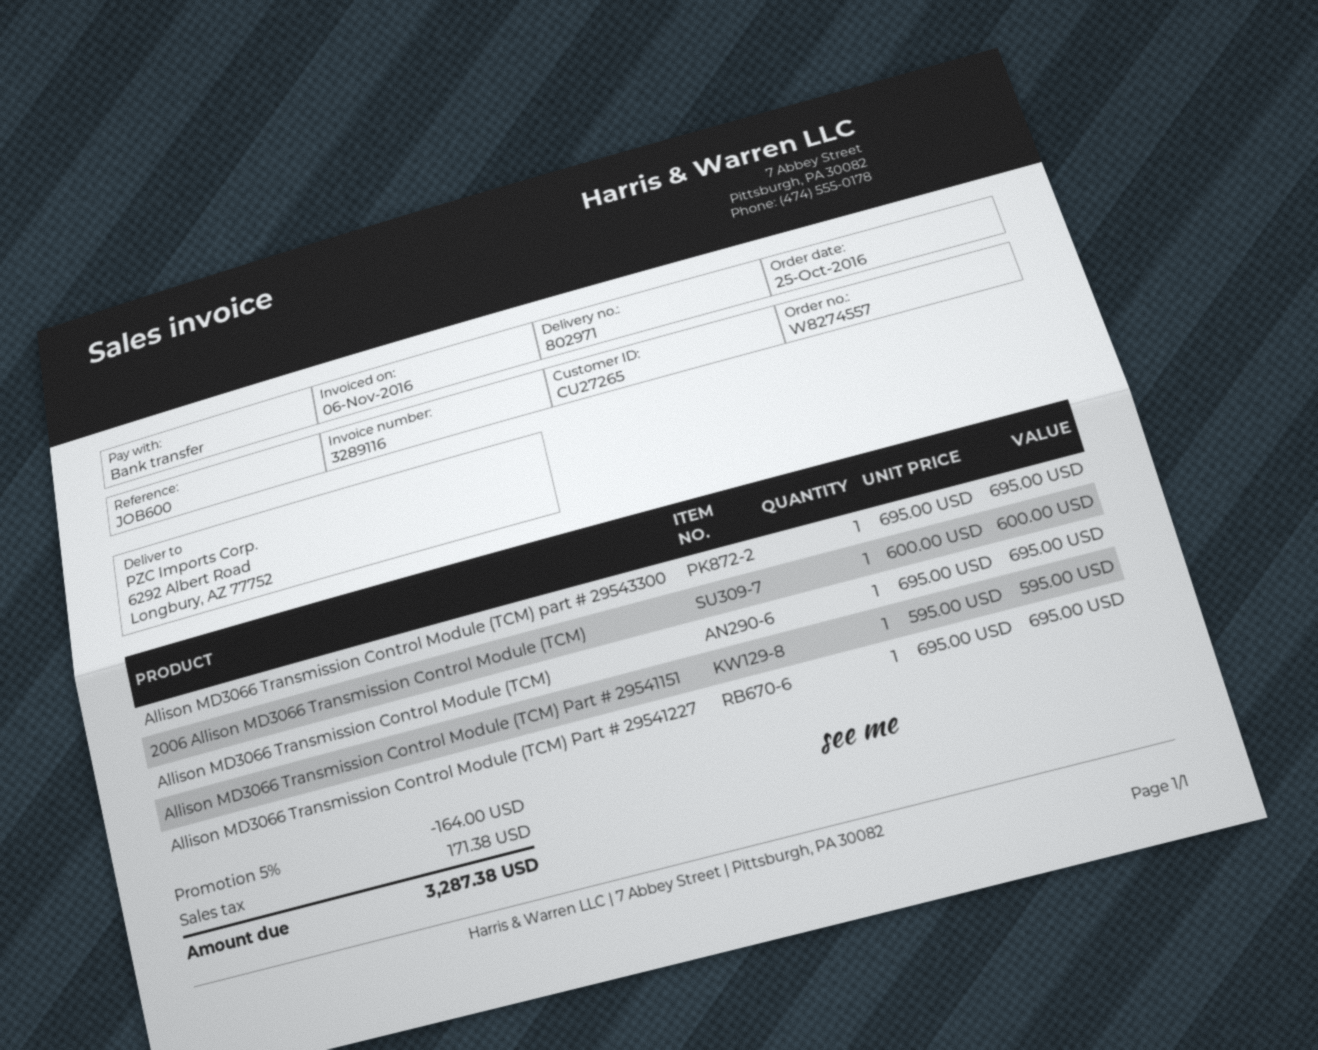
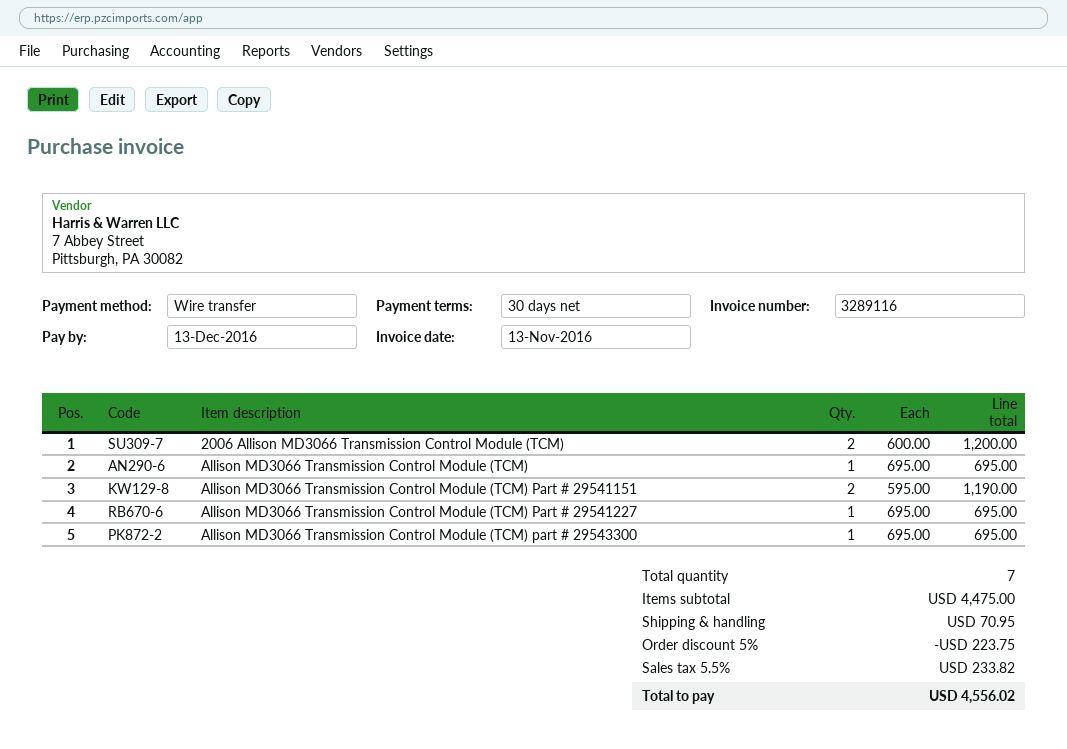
invoice date: 2016-11-06 -> 2016-11-13
2006 Allison MD3066 Transmission Control Module (TCM): 1 x 600.00 = 600.00 -> 2 x 600.00 = 1200.00
Allison MD3066 Transmission Control Module (TCM) Part # 29541151: 1 x 595.00 = 595.00 -> 2 x 595.00 = 1190.00
discount: 5% = 164.00 -> 5% = 223.75
shipping: none -> 70.95
tax: 171.38 -> 233.82
total: 3287.38 -> 4556.02

